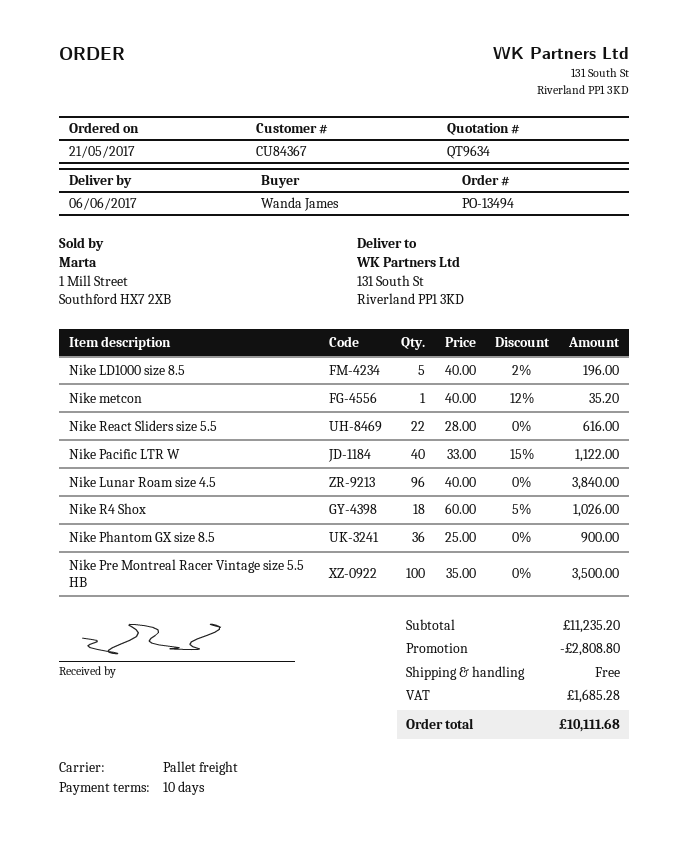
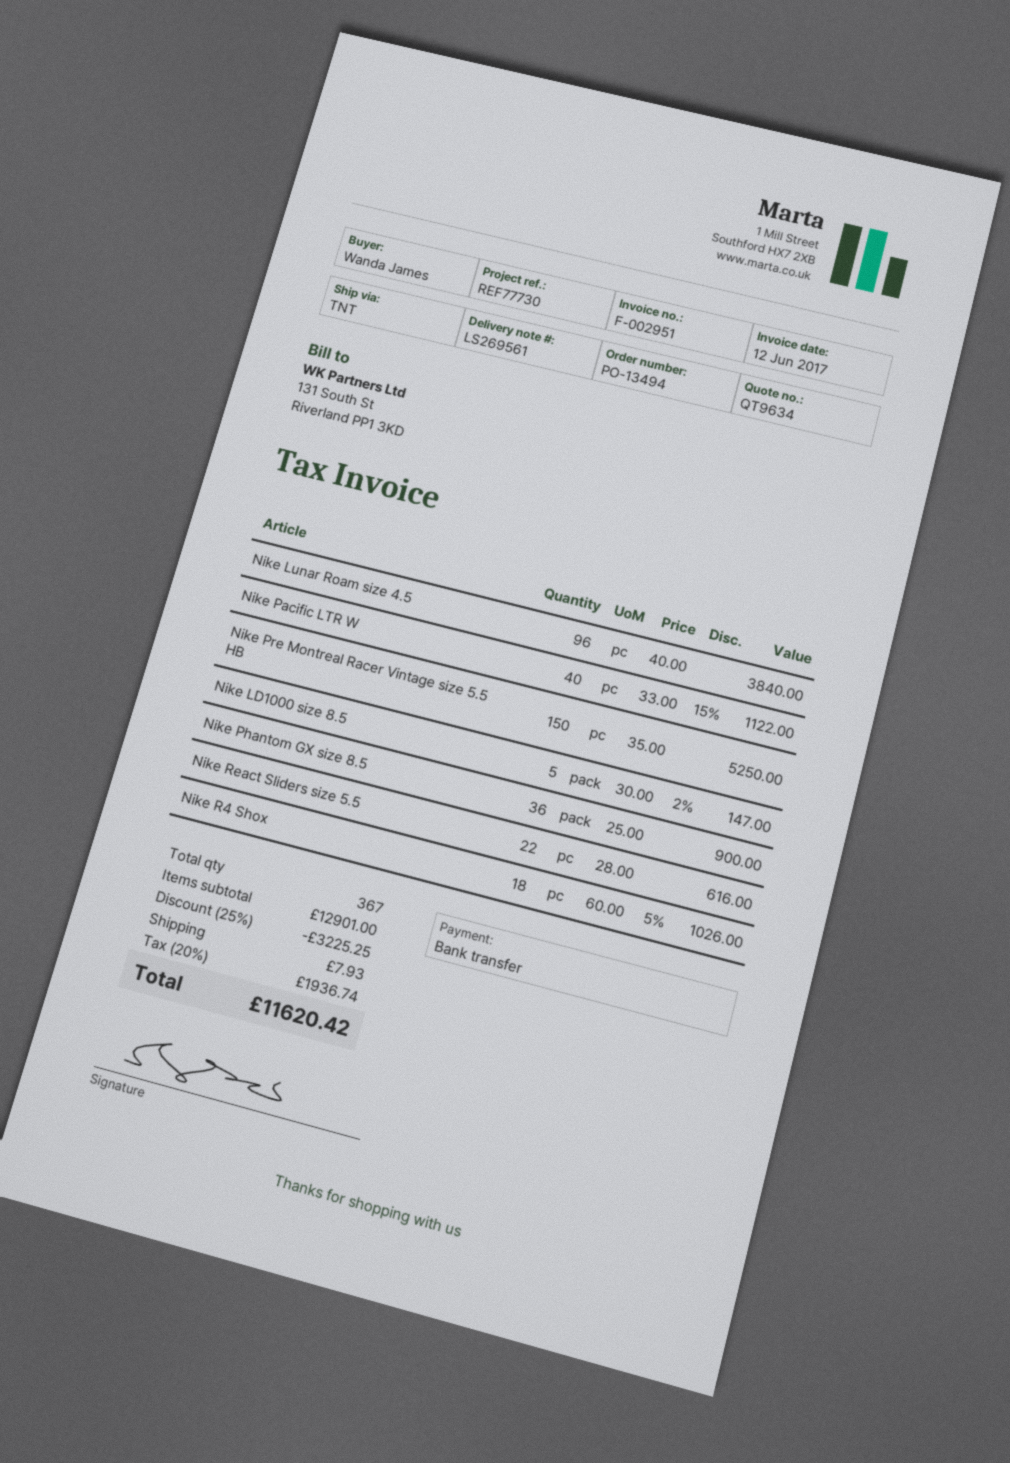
shipping method: pallet freight -> TNT
Nike LD1000 size 8.5: 5 x 40.00 - 2% = 196.00 -> 5 x 30.00 - 2% = 147.00
Nike metcon: 1 x 40.00 - 12% = 35.20 -> none
Nike Pre Montreal Racer Vintage size 5.5 HB: 100 x 35.00 = 3500.00 -> 150 x 35.00 = 5250.00
subtotal: 11235.20 -> 12901.00
discount: 2808.80 -> 3225.25
shipping: 0.00 -> 7.93
tax: 1685.28 -> 1936.74
total: 10111.68 -> 11620.42

